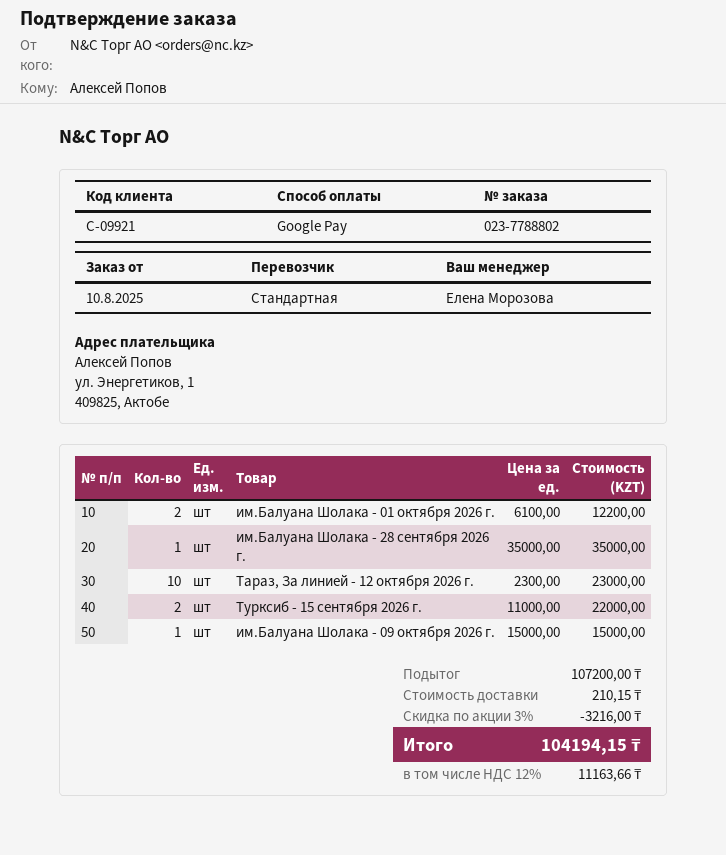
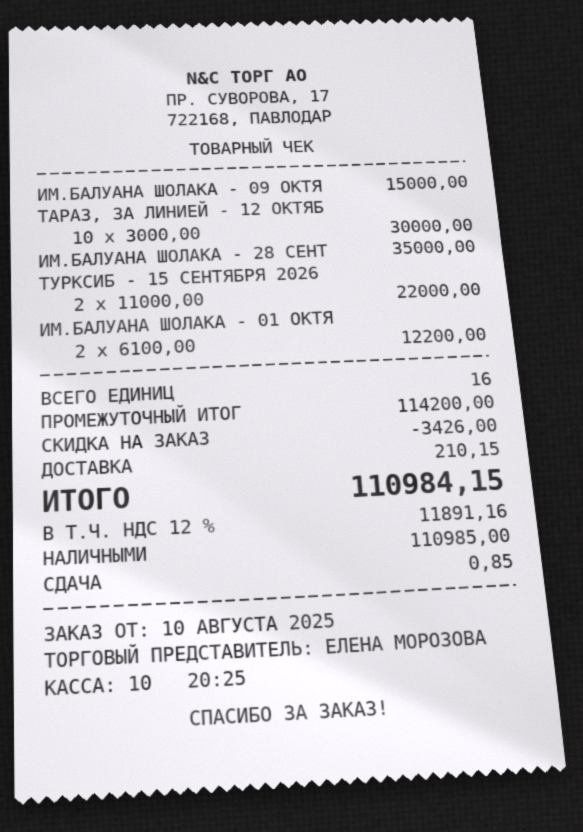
payment method: Google Pay -> cash
Тараз, За линией - 12 октября 2026 г.: 10 x 2300.00 = 23000.00 -> 10 x 3000.00 = 30000.00
subtotal: 107200.00 -> 114200.00
discount: 3216.00 -> 3426.00
tax: 12% = 11163.66 -> 12% = 11891.16
total: 104194.15 -> 110984.15

